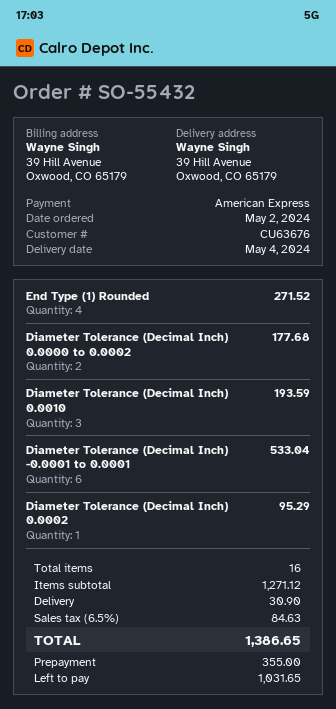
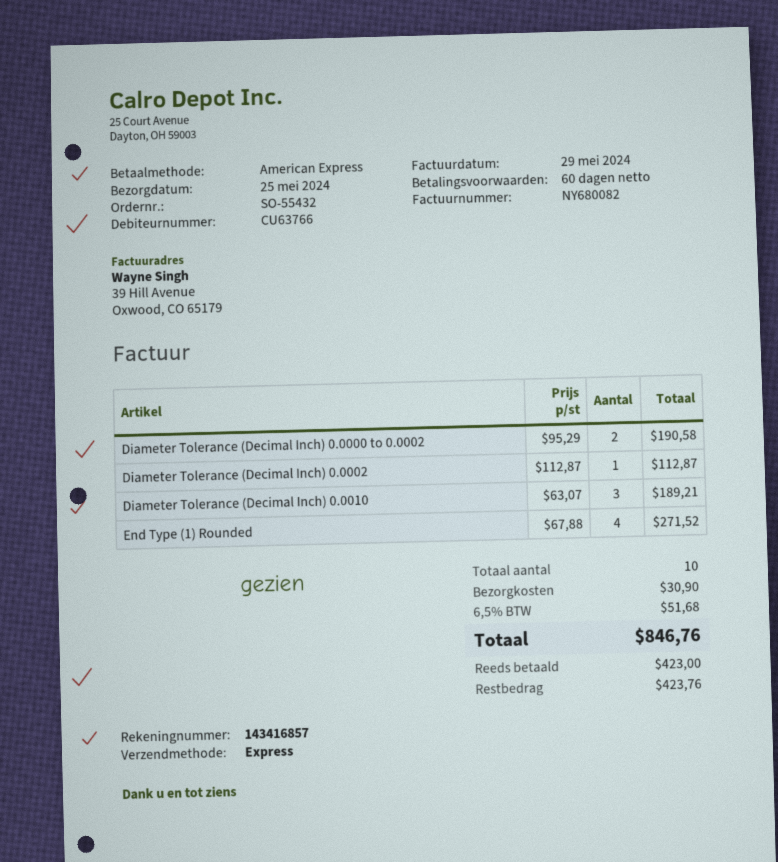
delivery date: 2024-05-04 -> 2024-05-25
customer number: CU63676 -> CU63766
Diameter Tolerance (Decimal Inch) 0.0000 to 0.0002: 2 for 177.68 -> 2 for 190.58
Diameter Tolerance (Decimal Inch) 0.0010: 3 for 193.59 -> 3 for 189.21
Diameter Tolerance (Decimal Inch) -0.0001 to 0.0001: 6 for 533.04 -> none
Diameter Tolerance (Decimal Inch) 0.0002: 1 for 95.29 -> 1 for 112.87
total quantity: 16 -> 10
tax: 6.5% = 84.63 -> 6.5% = 51.68
total: 1386.65 -> 846.76
deposit: 355.00 -> 423.00
balance: 1031.65 -> 423.76

